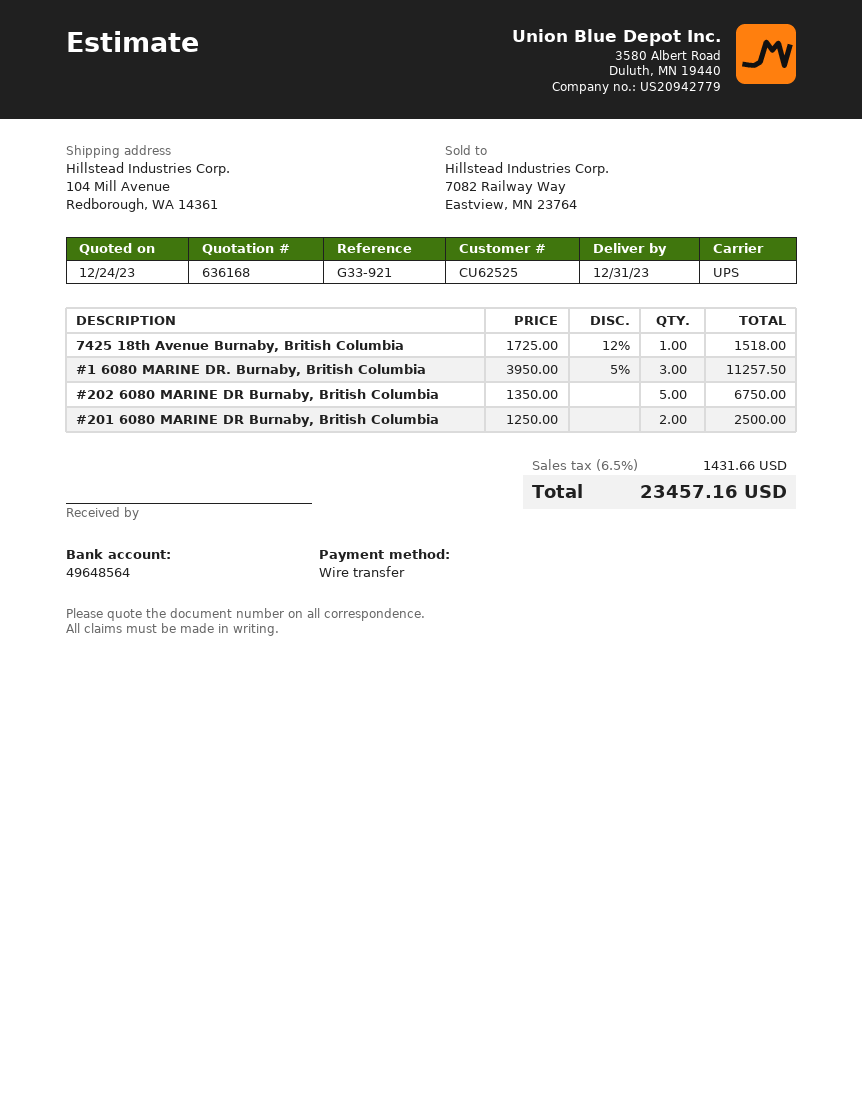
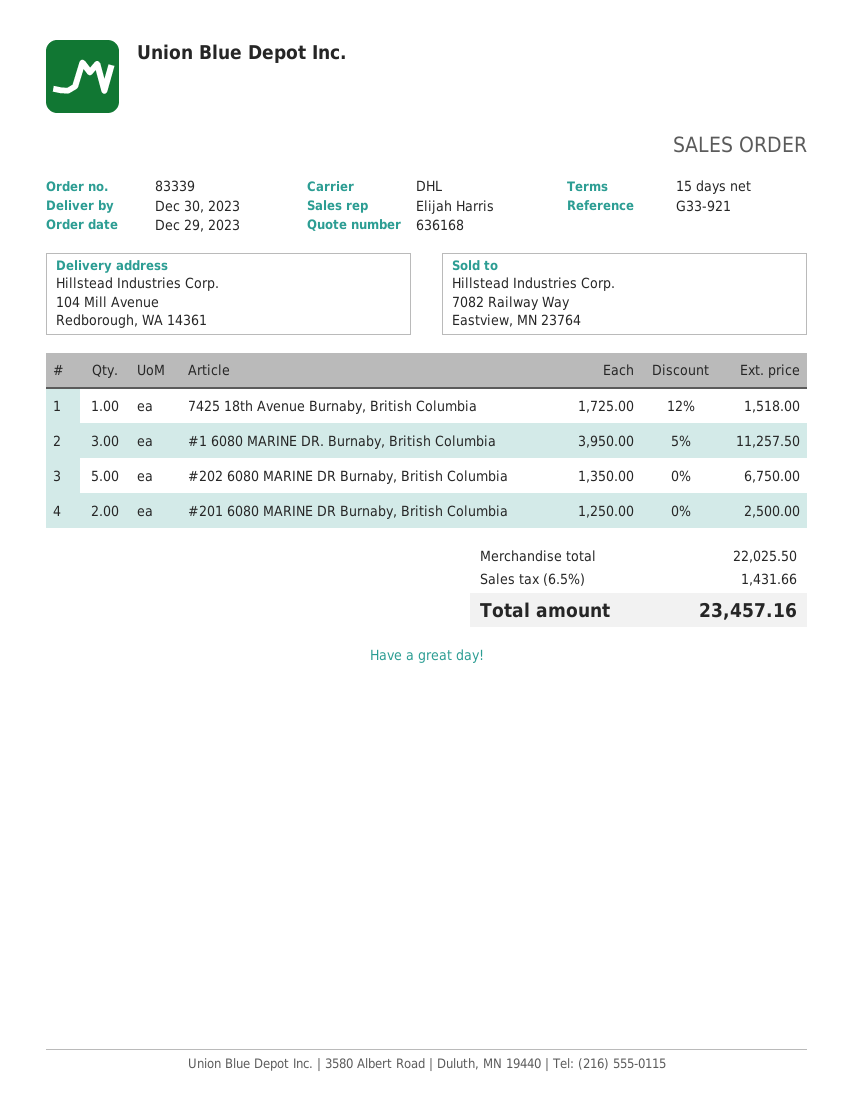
delivery date: 2023-12-31 -> 2023-12-30
shipping method: UPS -> DHL

